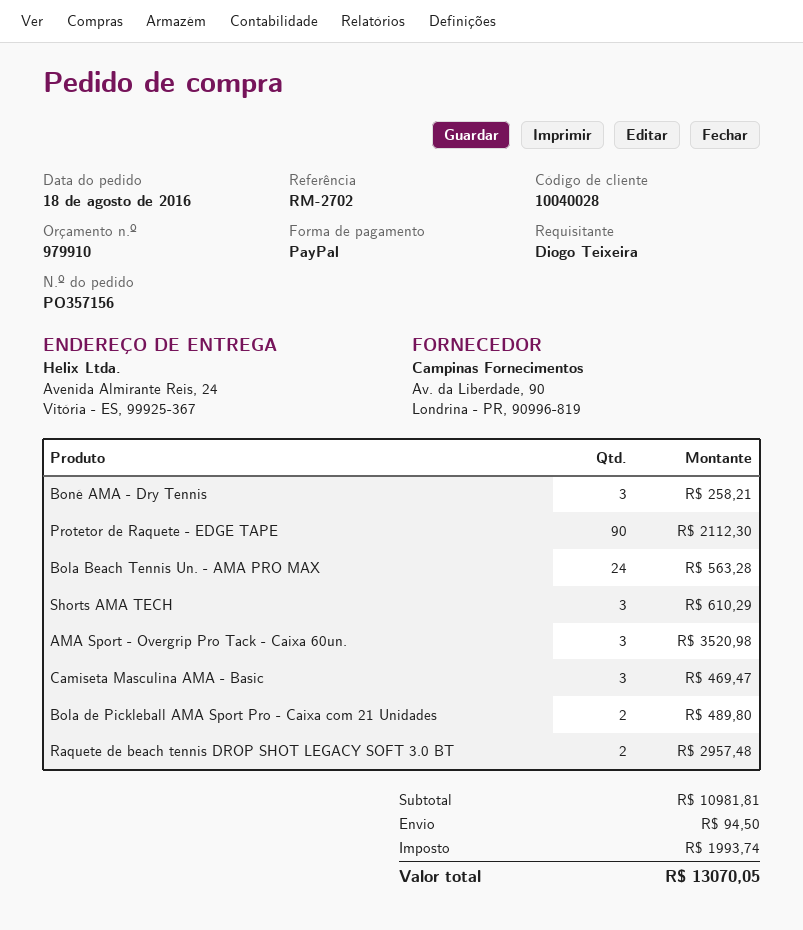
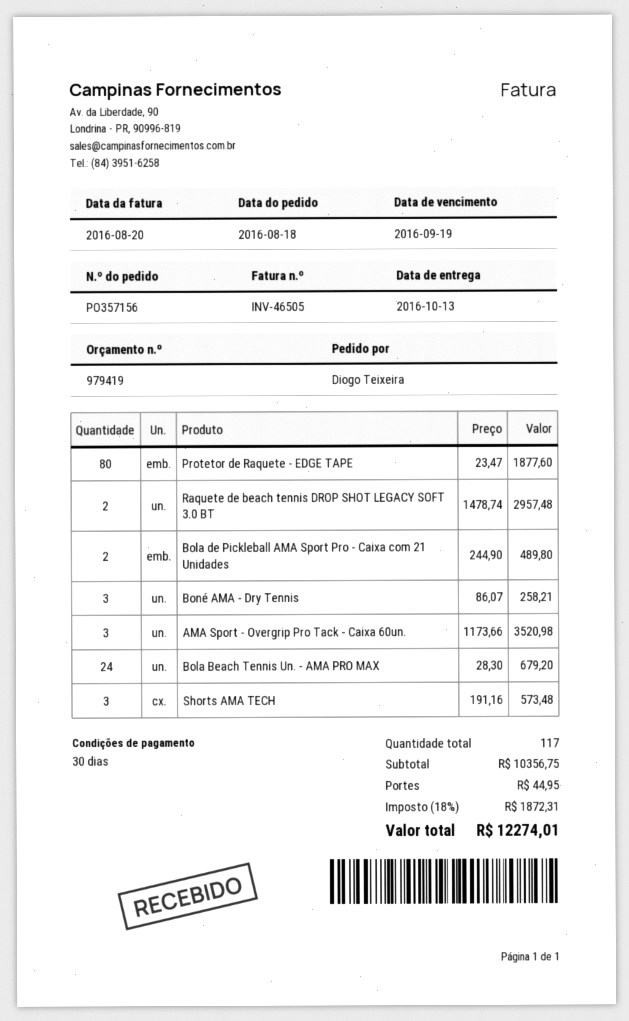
quote number: 979910 -> 979419
Protetor de Raquete - EDGE TAPE: 90 for 2112.30 -> 80 for 1877.60
Bola Beach Tennis Un. - AMA PRO MAX: 24 for 563.28 -> 24 for 679.20
Shorts AMA TECH: 3 for 610.29 -> 3 for 573.48
Camiseta Masculina AMA - Basic: 3 for 469.47 -> none
subtotal: 10981.81 -> 10356.75
shipping: 94.50 -> 44.95
tax: 1993.74 -> 1872.31
total: 13070.05 -> 12274.01

